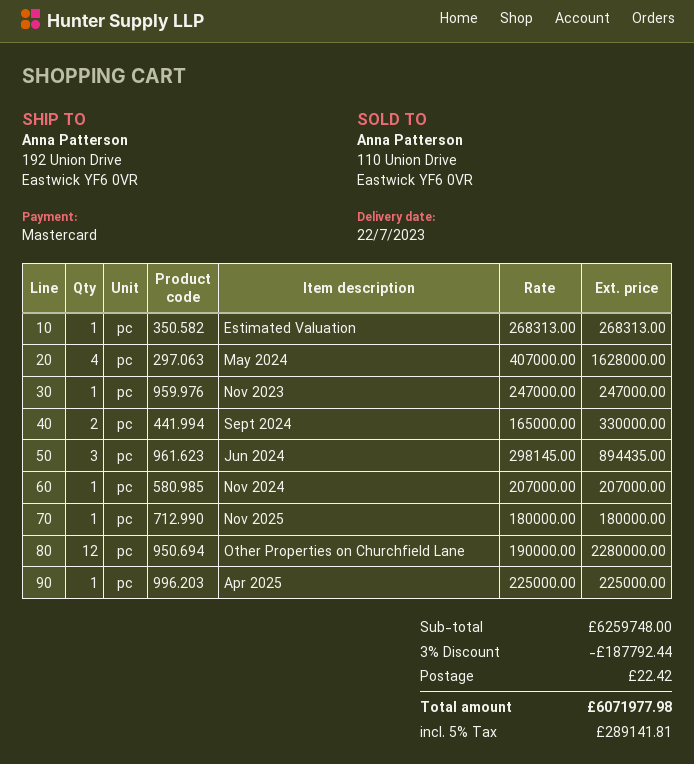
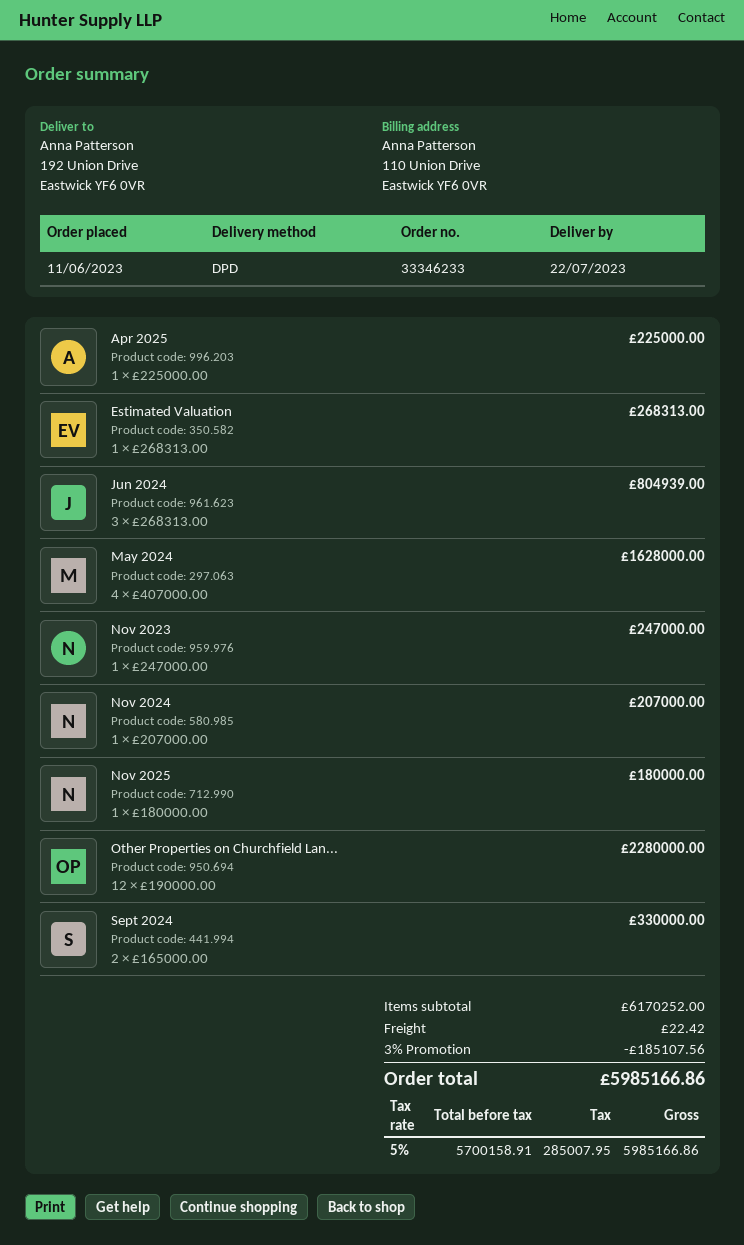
Jun 2024: 3 x 298145.00 = 894435.00 -> 3 x 268313.00 = 804939.00
subtotal: 6259748.00 -> 6170252.00
discount: 3% = 187792.44 -> 3% = 185107.56
tax: 5% = 289141.81 -> 5% = 285007.95
total: 6071977.98 -> 5985166.86

